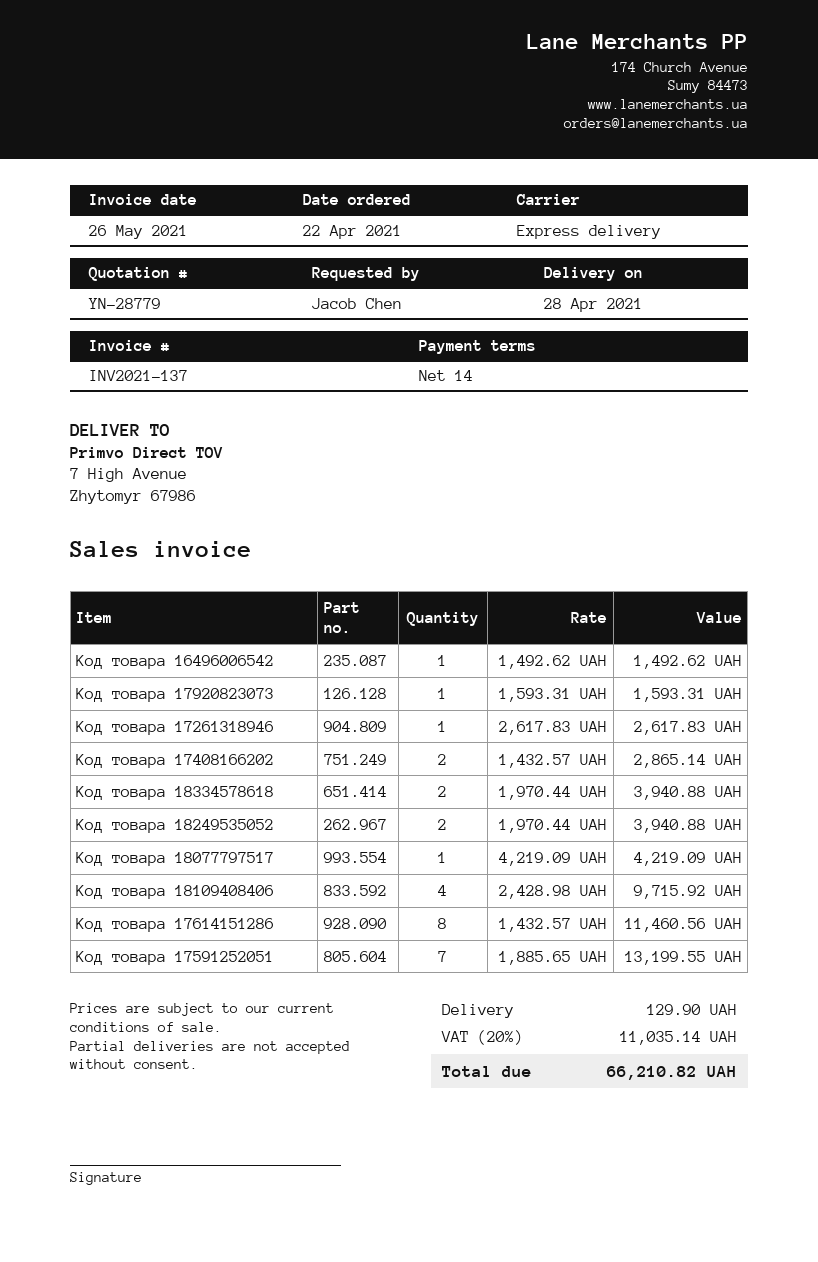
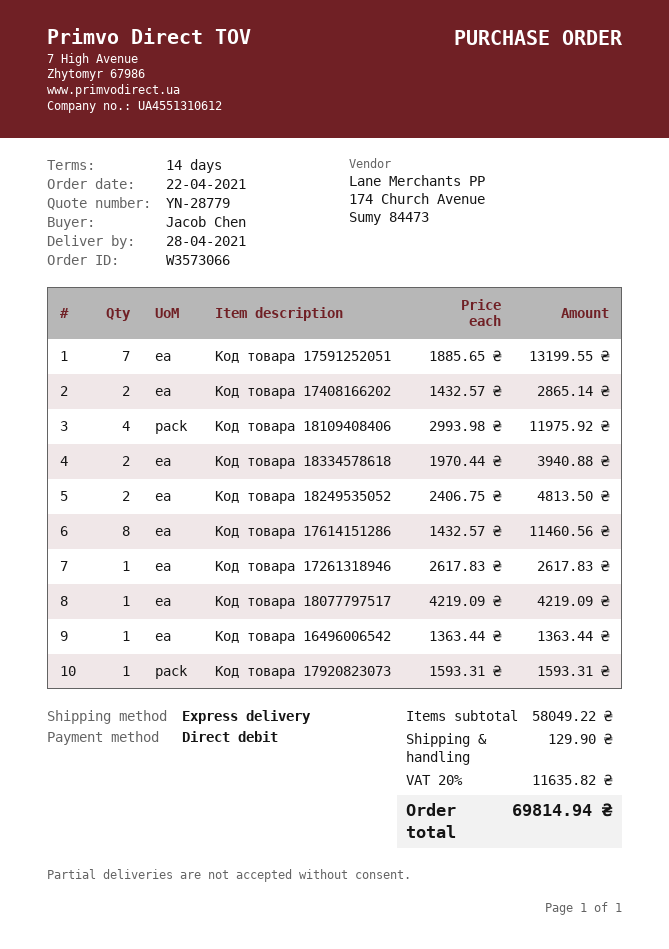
Код товара 16496006542: 1 x 1492.62 = 1492.62 -> 1 x 1363.44 = 1363.44
Код товара 18249535052: 2 x 1970.44 = 3940.88 -> 2 x 2406.75 = 4813.50
Код товара 18109408406: 4 x 2428.98 = 9715.92 -> 4 x 2993.98 = 11975.92
tax: 20% = 11035.14 -> 20% = 11635.82
total: 66210.82 -> 69814.94

